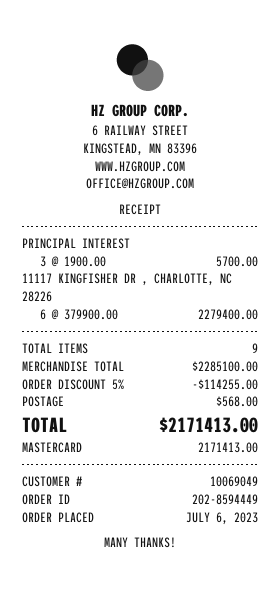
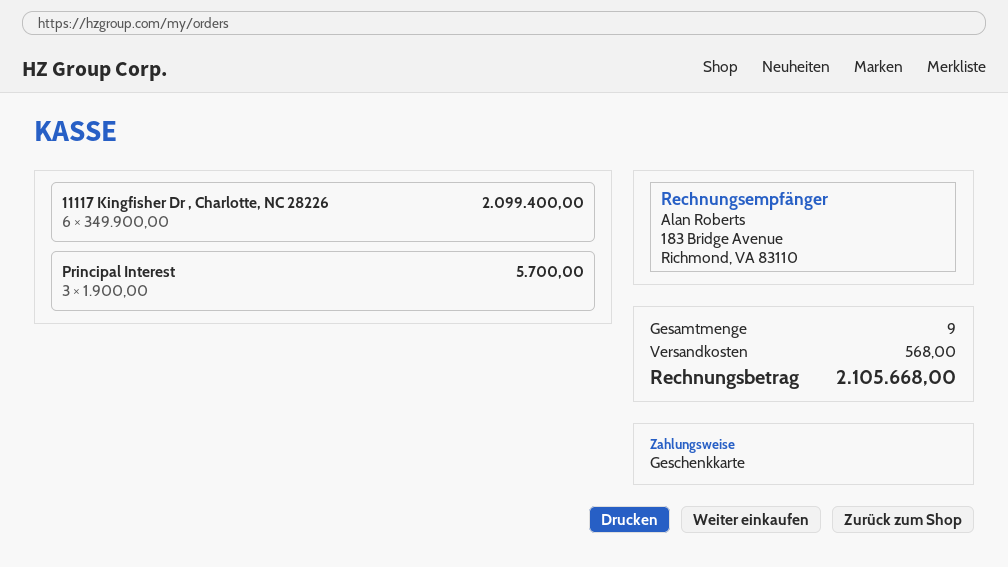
payment method: Mastercard -> gift card
11117 KINGFISHER DR , CHARLOTTE, NC 28226: 6 x 379900.00 = 2279400.00 -> 6 x 349900.00 = 2099400.00
discount: 5% = 114255.00 -> none
total: 2171413.00 -> 2105668.00

